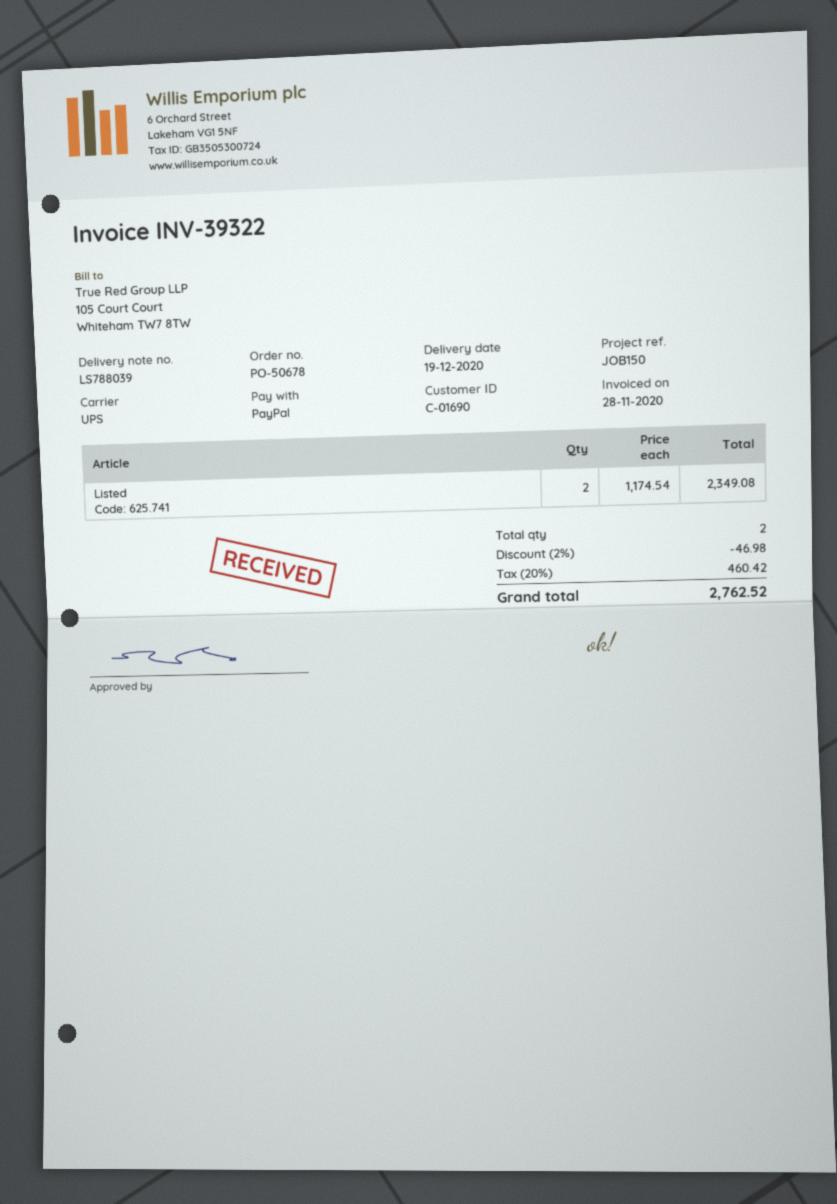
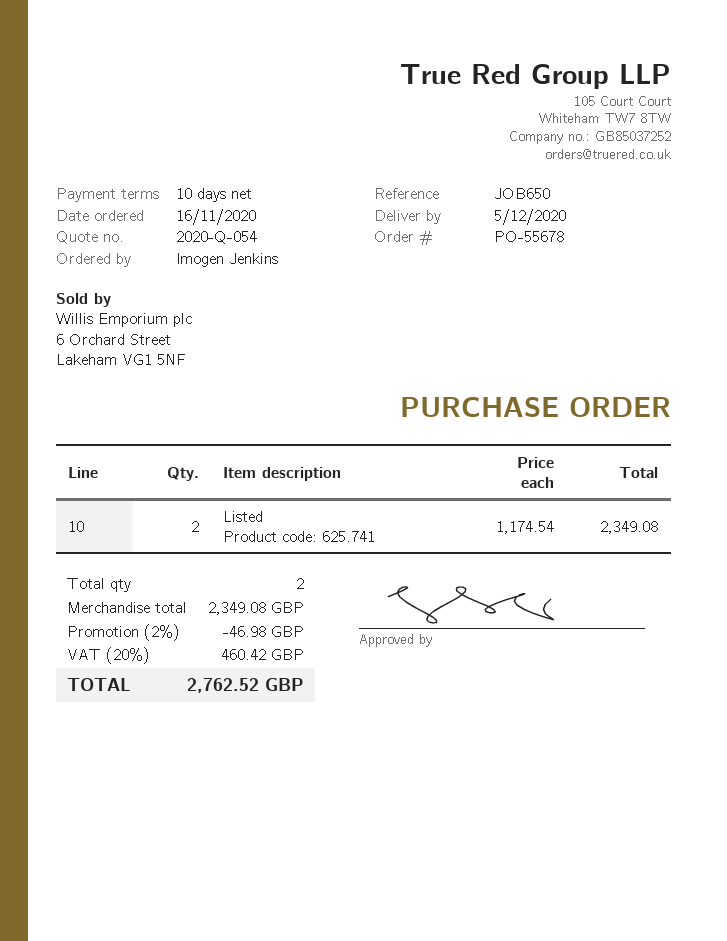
order number: PO-50678 -> PO-55678
delivery date: 2020-12-19 -> 2020-12-05
reference: JOB150 -> JOB650

